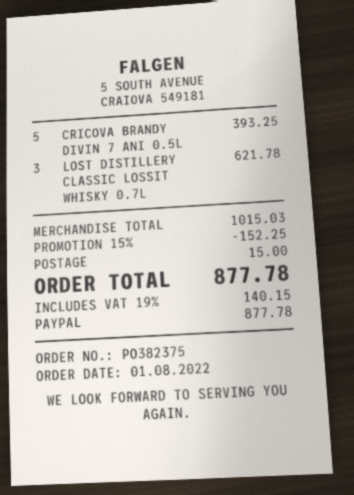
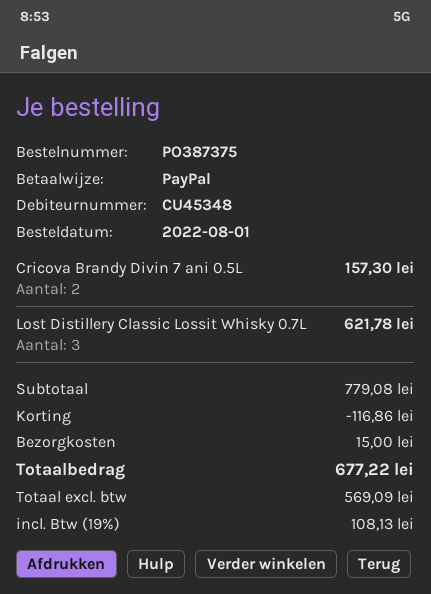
order number: PO382375 -> PO387375
CRICOVA BRANDY DIVIN 7 ANI 0.5L: 5 for 393.25 -> 2 for 157.30
subtotal: 1015.03 -> 779.08
discount: 152.25 -> 116.86
tax: 19% = 140.15 -> 19% = 108.13
total: 877.78 -> 677.22

